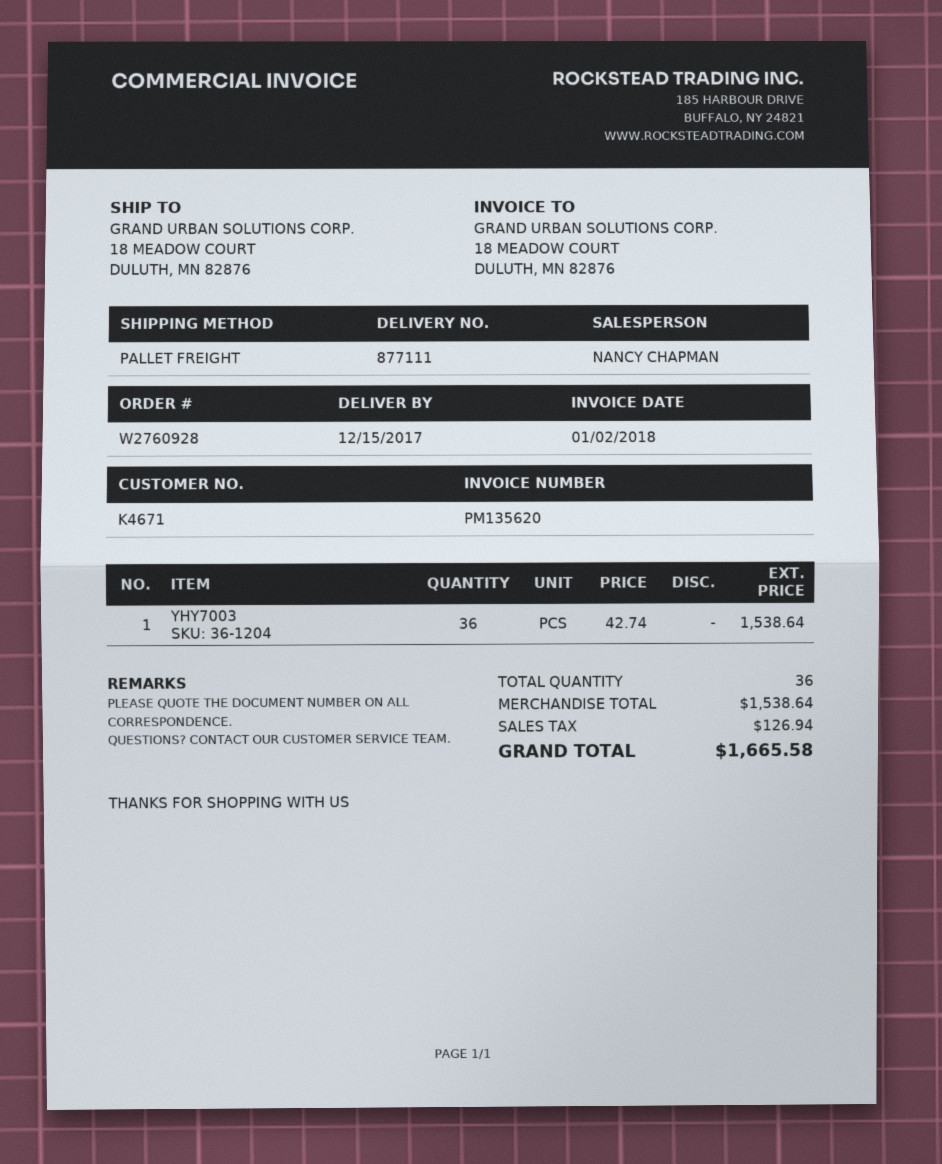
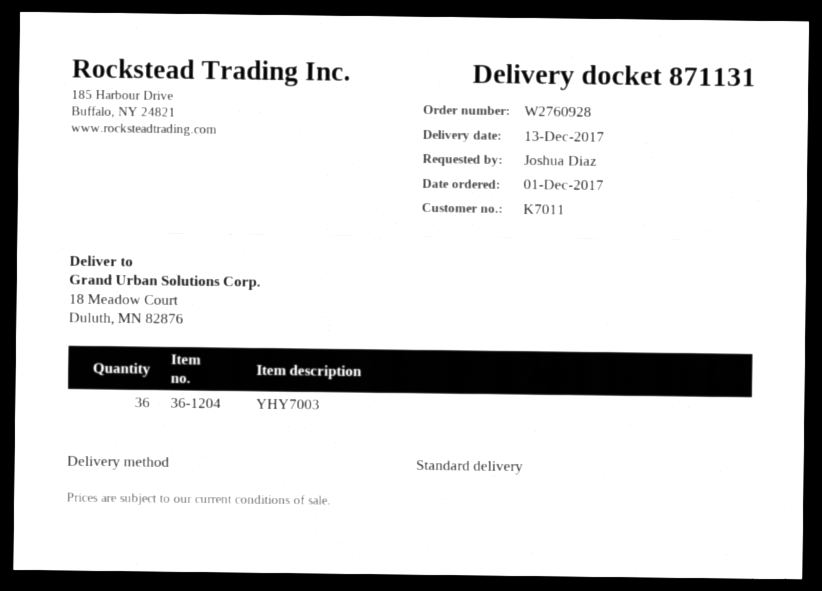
delivery note number: 877111 -> 871131
delivery date: 2017-12-15 -> 2017-12-13
customer number: K4671 -> K7011
shipping method: pallet freight -> standard

